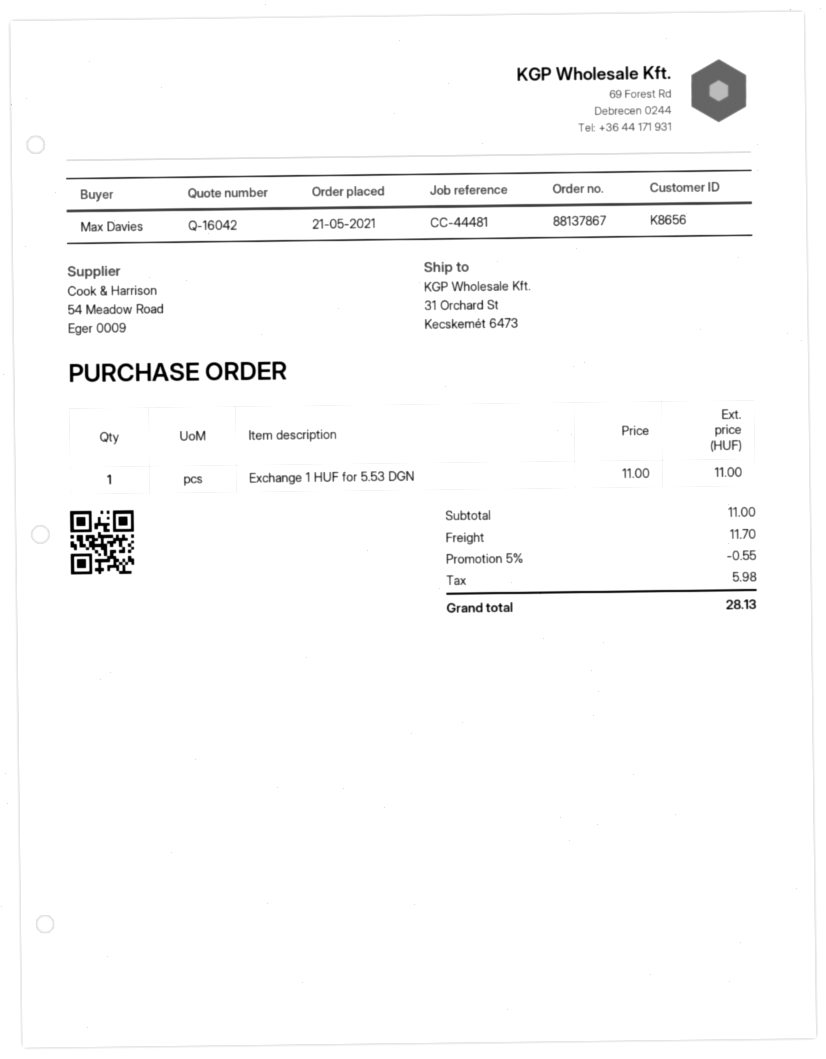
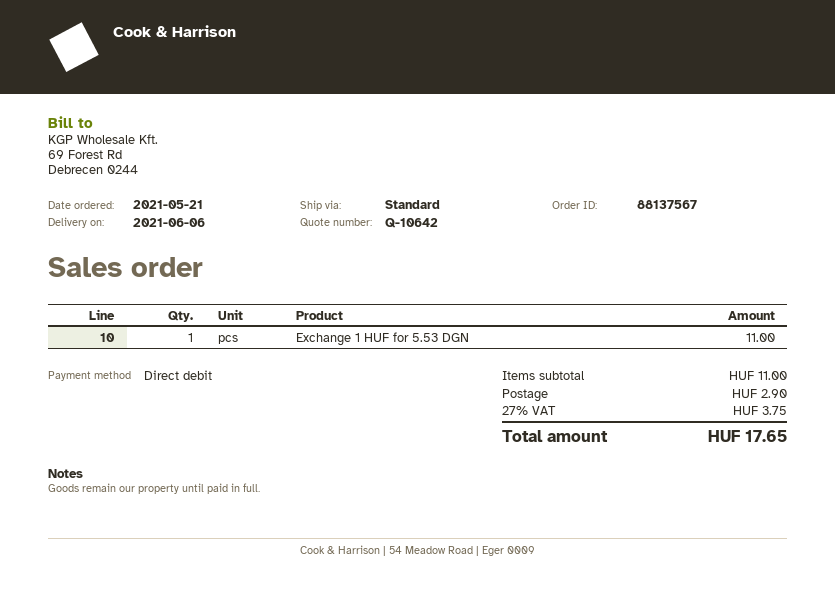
quote number: Q-16042 -> Q-10642
order number: 88137867 -> 88137567
discount: 5% = 0.55 -> none
shipping: 11.70 -> 2.90
tax: 5.98 -> 3.75
total: 28.13 -> 17.65

